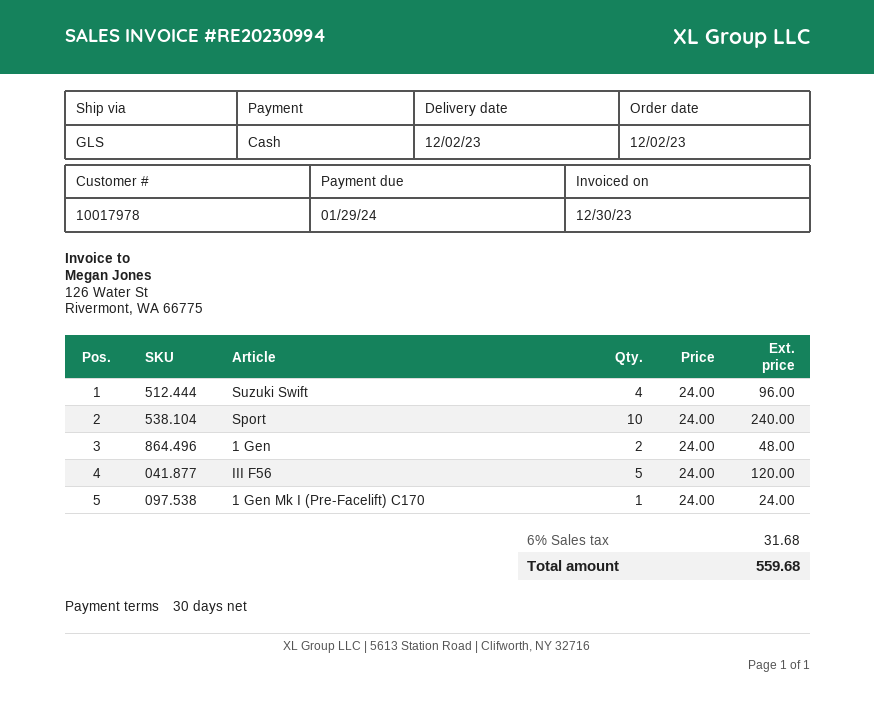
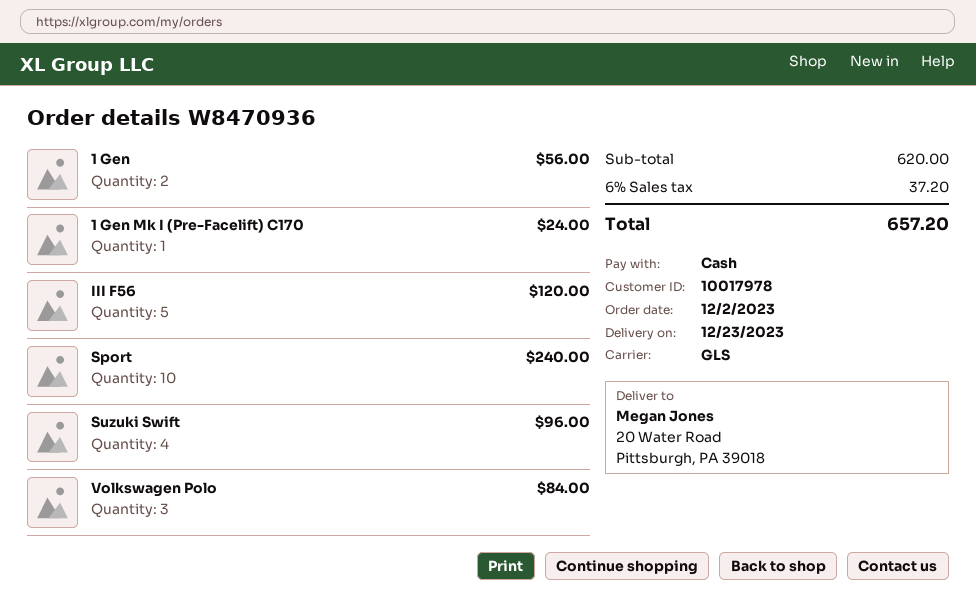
delivery date: 2023-12-02 -> 2023-12-23
1 Gen: 2 for 48.00 -> 2 for 56.00
Volkswagen Polo: none -> 3 for 84.00
tax: 6% = 31.68 -> 6% = 37.20
total: 559.68 -> 657.20

